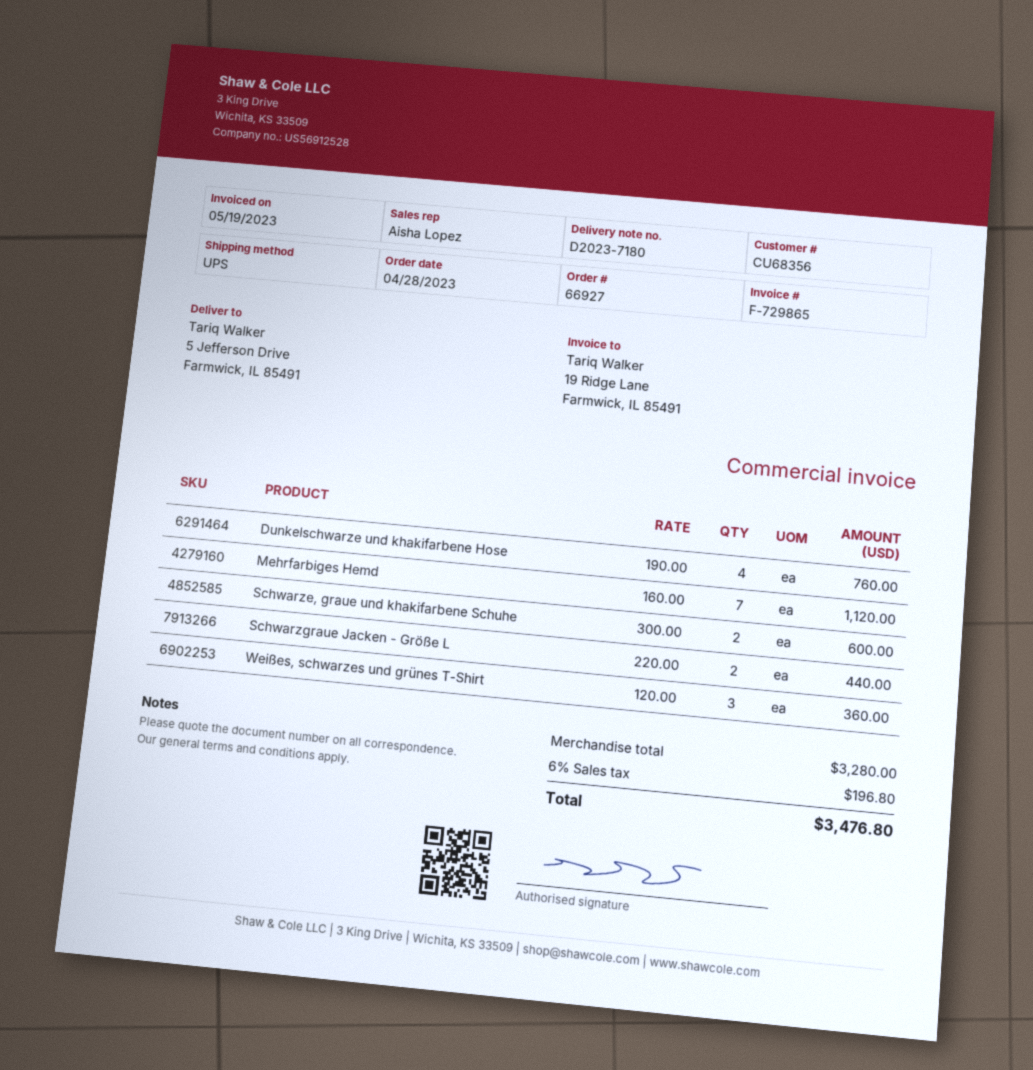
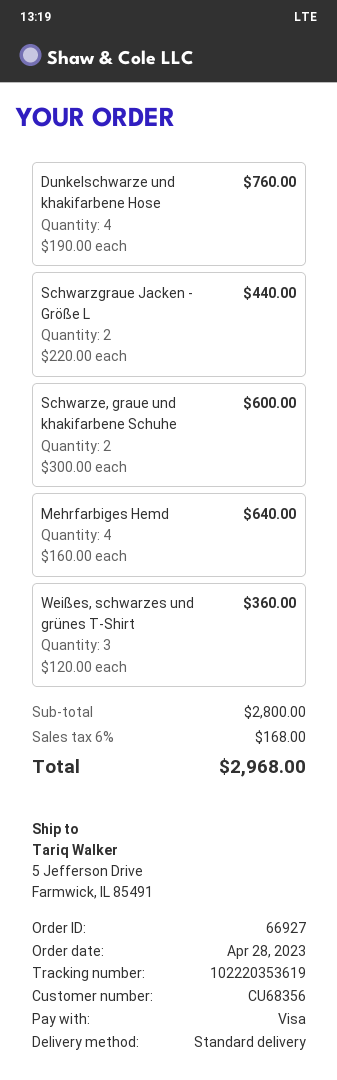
shipping method: UPS -> standard
Mehrfarbiges Hemd: 7 x 160.00 = 1120.00 -> 4 x 160.00 = 640.00
subtotal: 3280.00 -> 2800.00
tax: 6% = 196.80 -> 6% = 168.00
total: 3476.80 -> 2968.00

